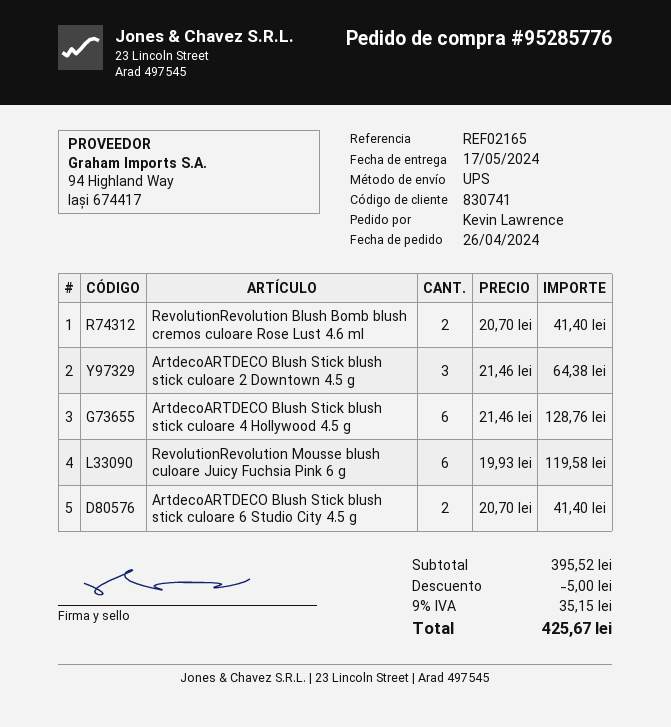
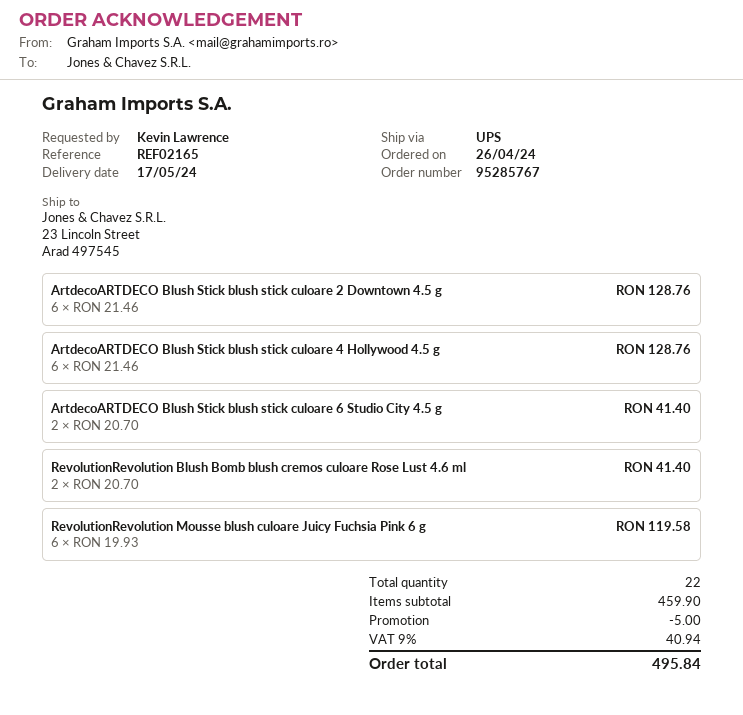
order number: 95285776 -> 95285767
ArtdecoARTDECO Blush Stick blush stick culoare 2 Downtown 4.5 g: 3 x 21.46 = 64.38 -> 6 x 21.46 = 128.76
subtotal: 395.52 -> 459.90
tax: 9% = 35.15 -> 9% = 40.94
total: 425.67 -> 495.84

